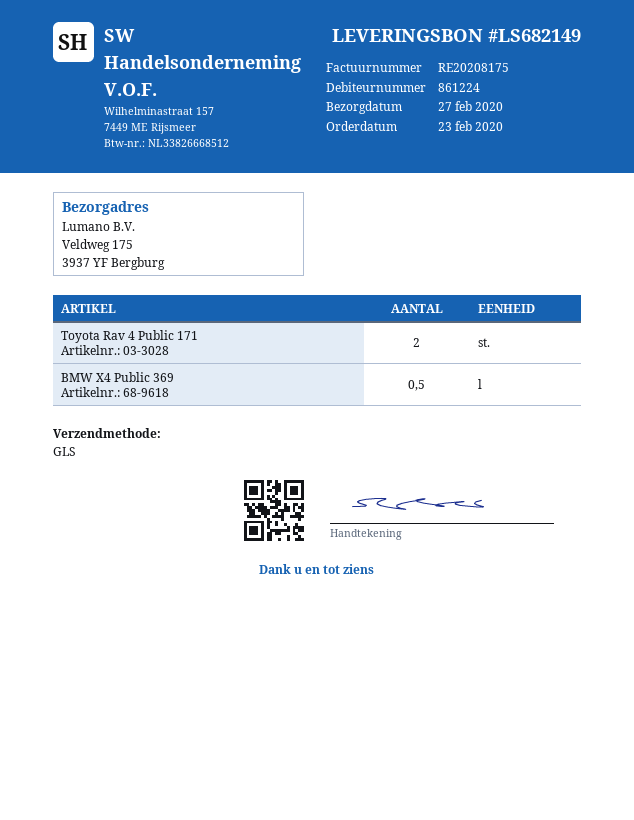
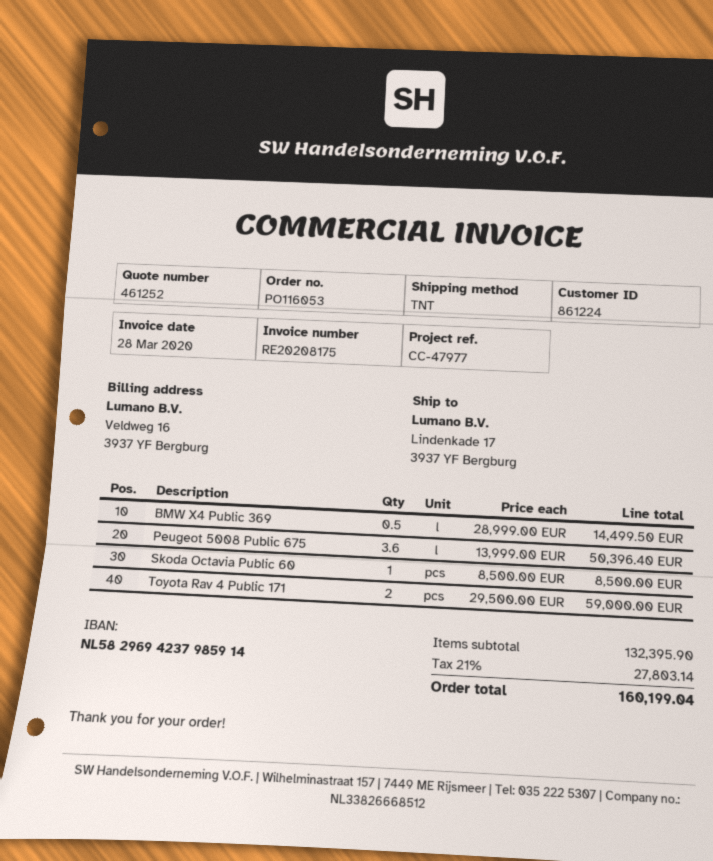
shipping method: GLS -> TNT
ship to: Veldweg 175, 3937 YF Bergburg -> Lindenkade 17, 3937 YF Bergburg
Peugeot 5008 Public 675: none -> 3.6
Skoda Octavia Public 60: none -> 1

